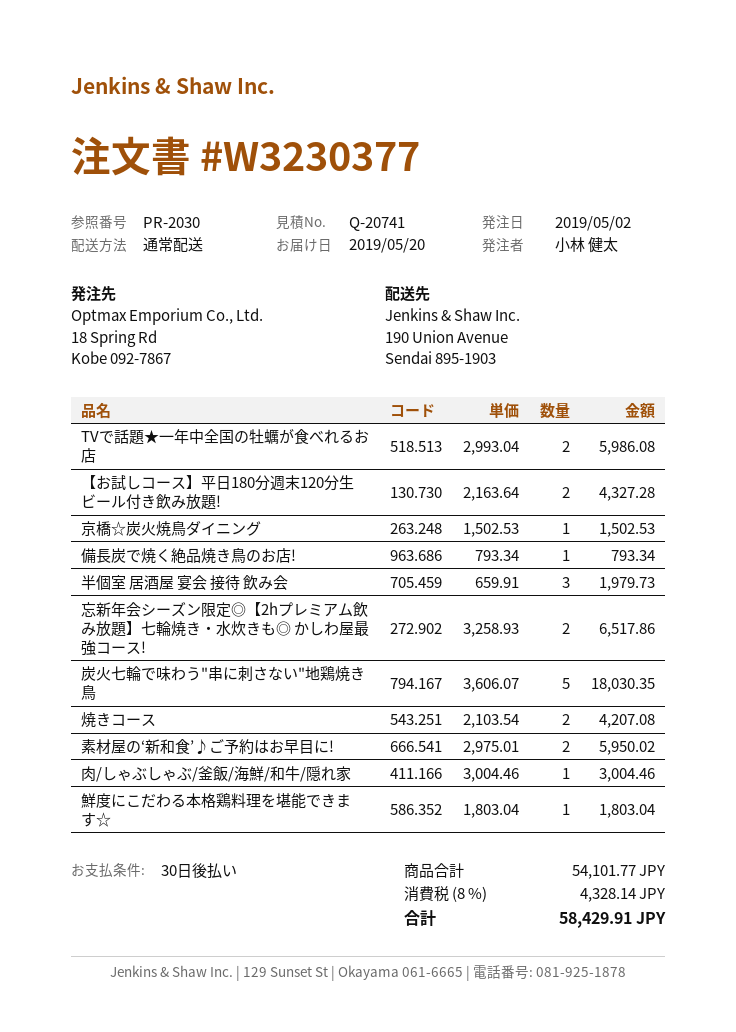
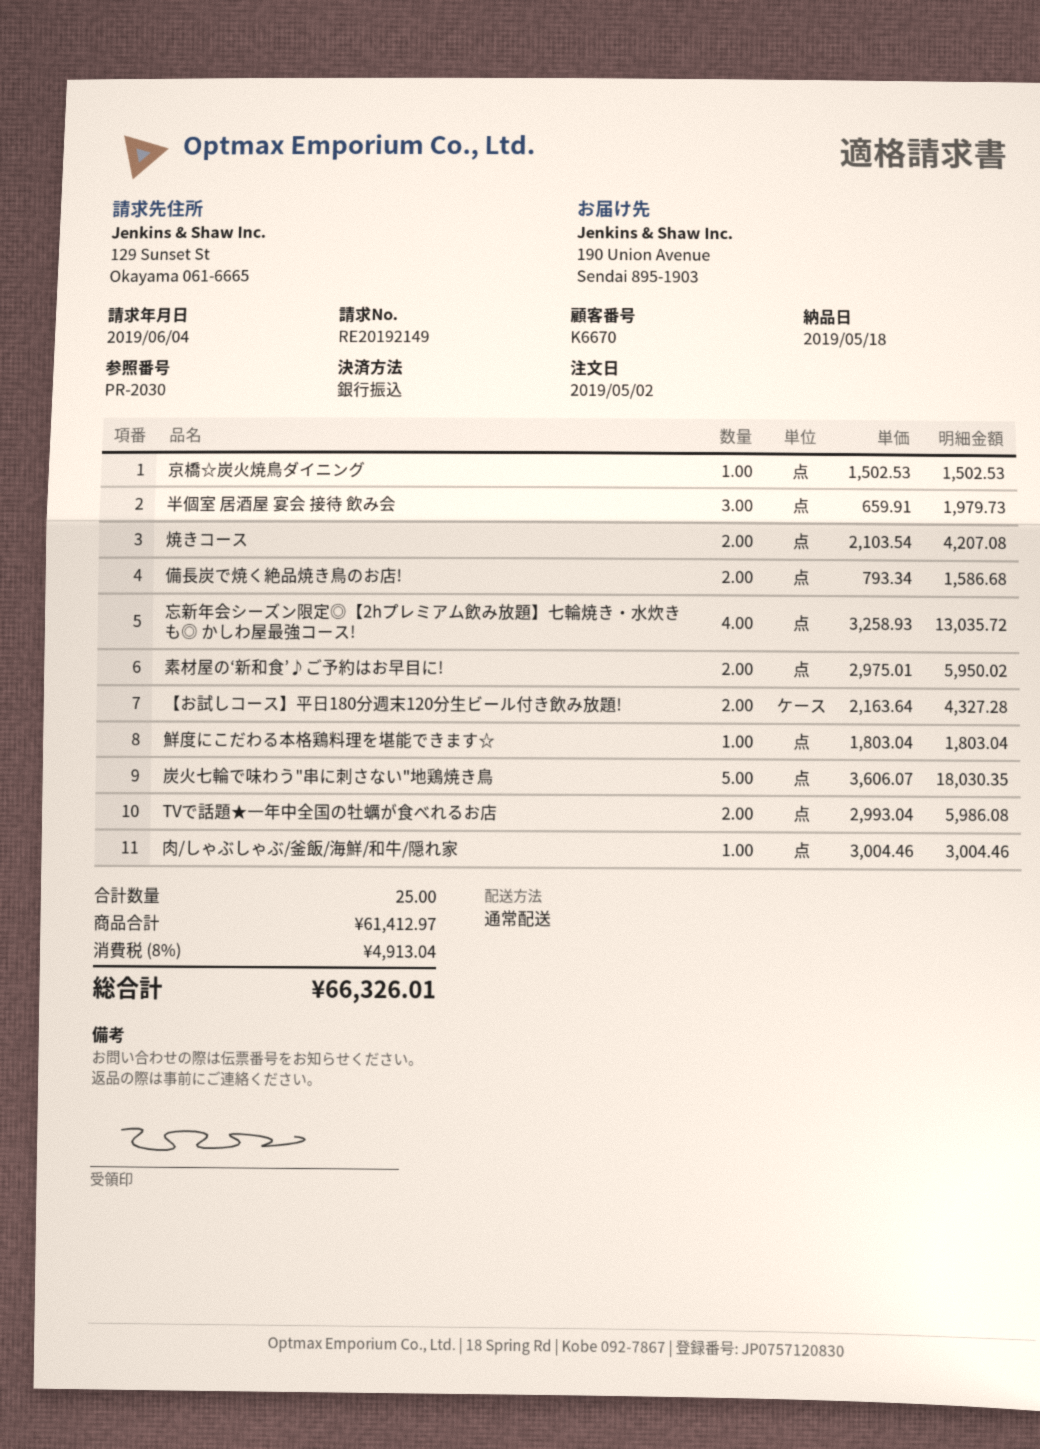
delivery date: 2019-05-20 -> 2019-05-18
備長炭で焼く絶品焼き鳥のお店!: 1 x 793.34 = 793.34 -> 2 x 793.34 = 1586.68
忘新年会シーズン限定◎【2hプレミアム飲み放題】七輪焼き・水炊きも◎ かしわ屋最強コース!: 2 x 3258.93 = 6517.86 -> 4 x 3258.93 = 13035.72
subtotal: 54101.77 -> 61412.97
tax: 8% = 4328.14 -> 8% = 4913.04
total: 58429.91 -> 66326.01

